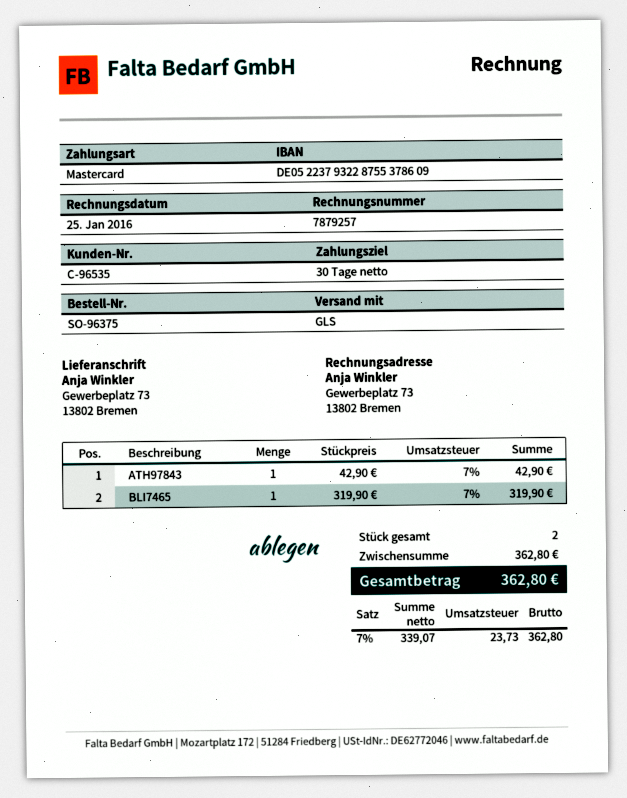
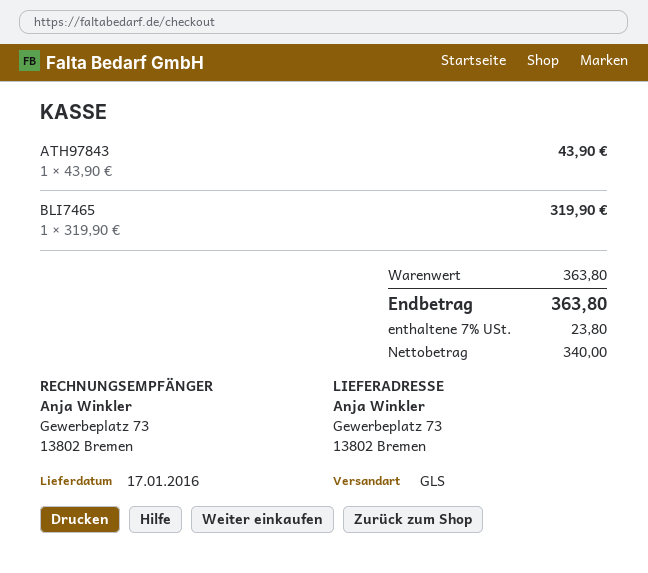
ATH97843: 1 x 42.90 = 42.90 -> 1 x 43.90 = 43.90
subtotal: 362.80 -> 363.80
net: 339.07 -> 340.00
tax: 7% = 23.73 -> 7% = 23.80
total: 362.80 -> 363.80

